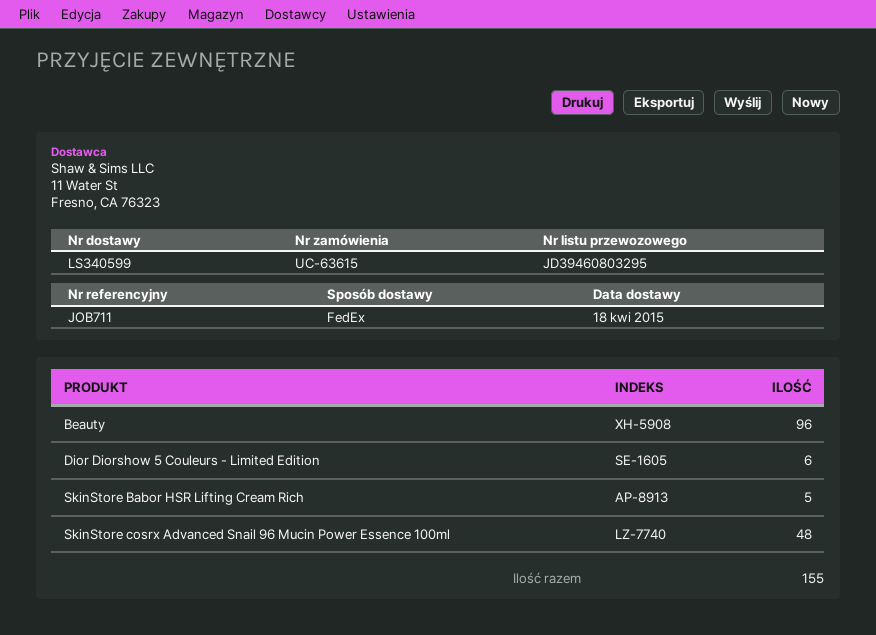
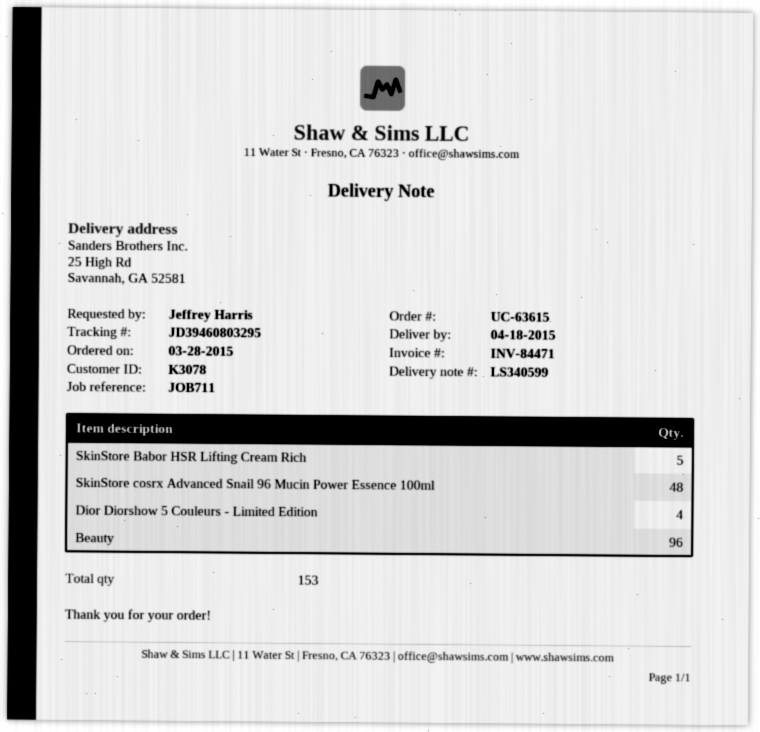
Dior Diorshow 5 Couleurs - Limited Edition: 6 -> 4
total quantity: 155 -> 153

